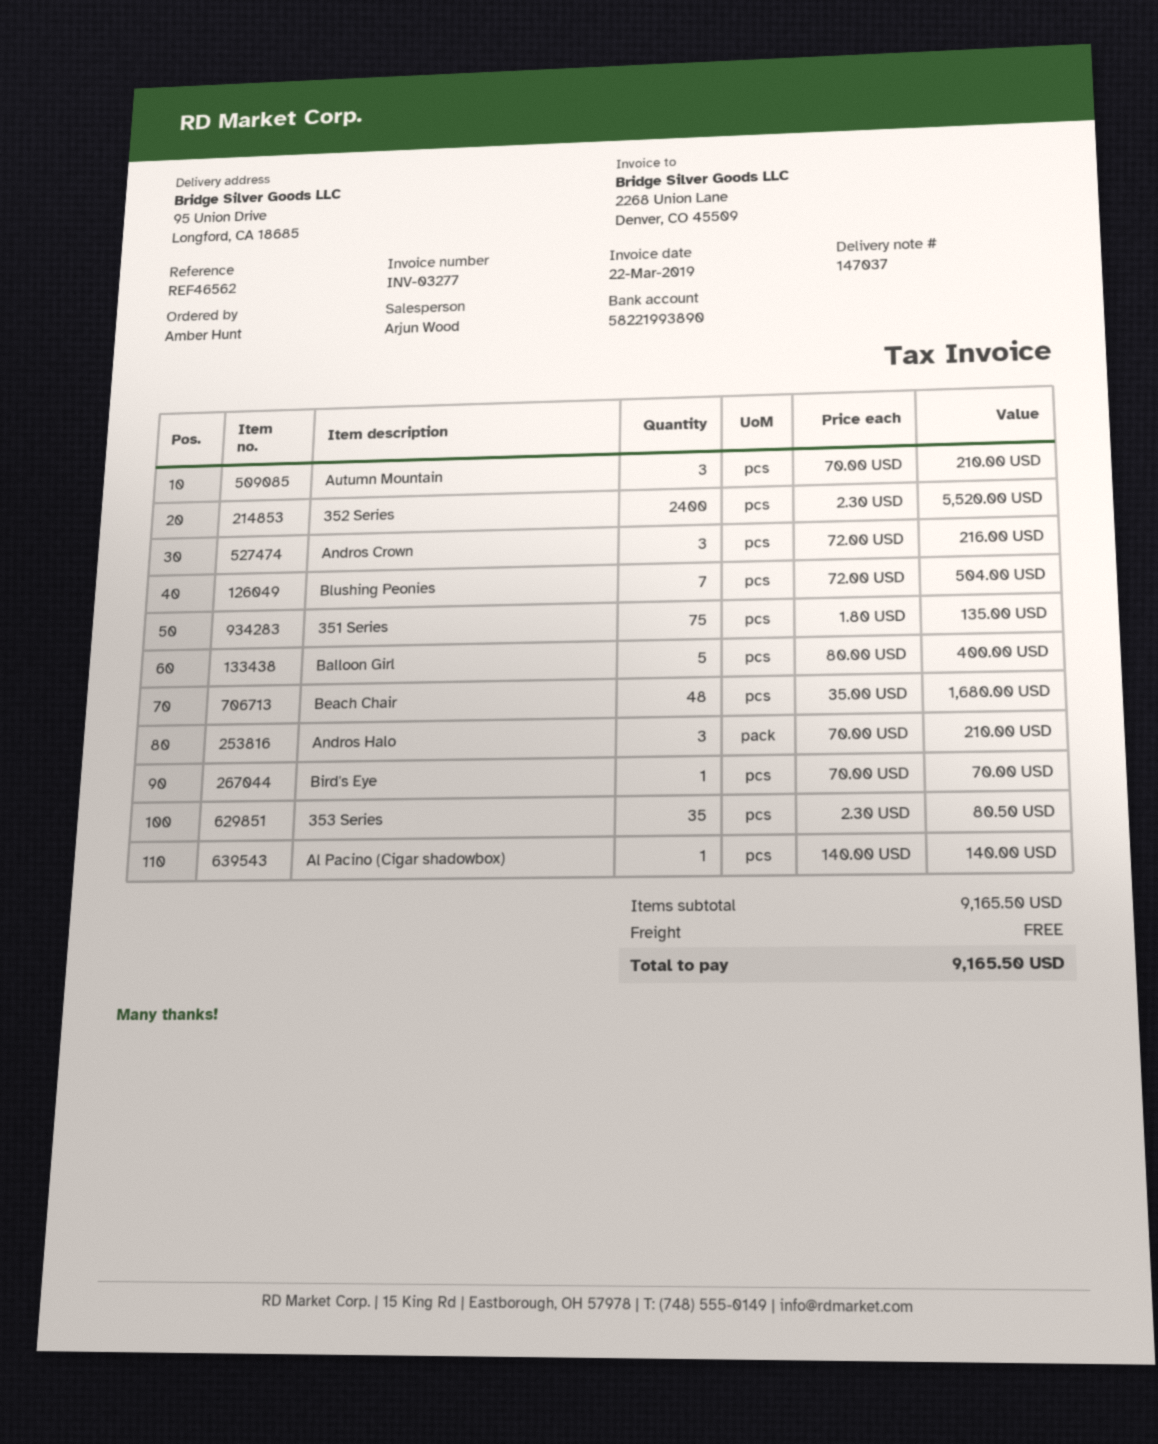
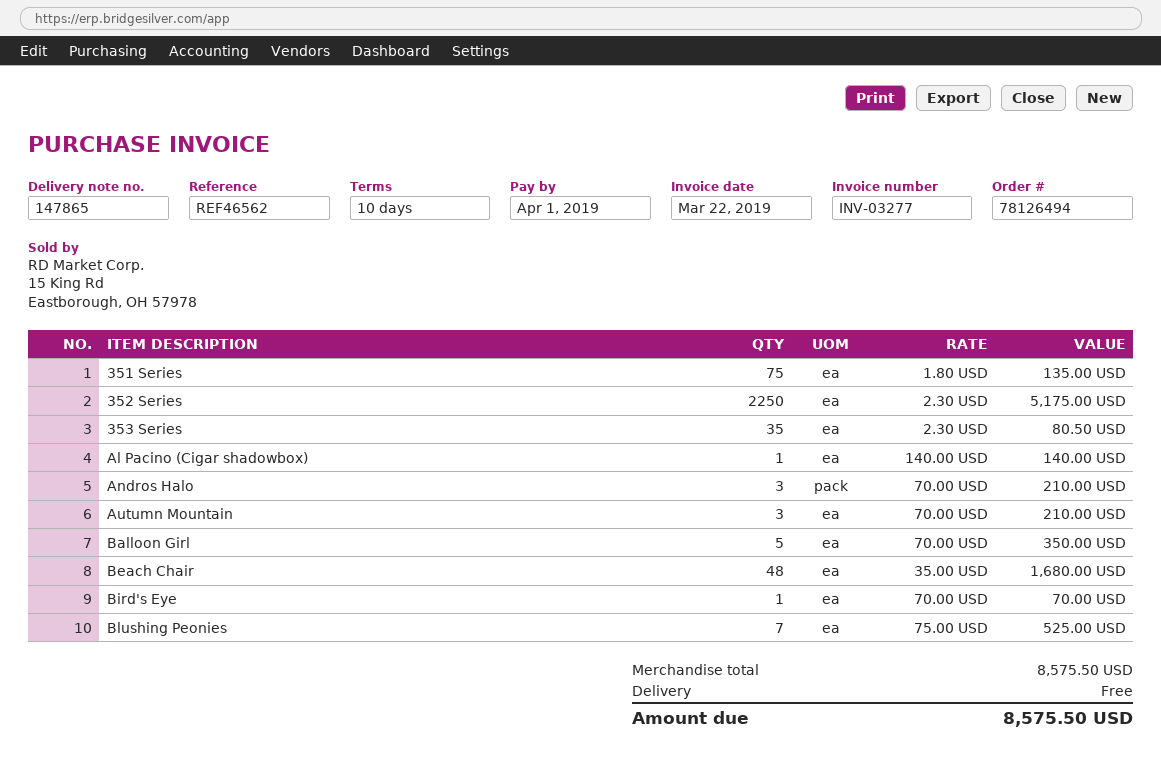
delivery note number: 147037 -> 147865
352 Series: 2400 x 2.30 = 5520.00 -> 2250 x 2.30 = 5175.00
Andros Crown: 3 x 72.00 = 216.00 -> none
Blushing Peonies: 7 x 72.00 = 504.00 -> 7 x 75.00 = 525.00
Balloon Girl: 5 x 80.00 = 400.00 -> 5 x 70.00 = 350.00
subtotal: 9165.50 -> 8575.50
total: 9165.50 -> 8575.50

